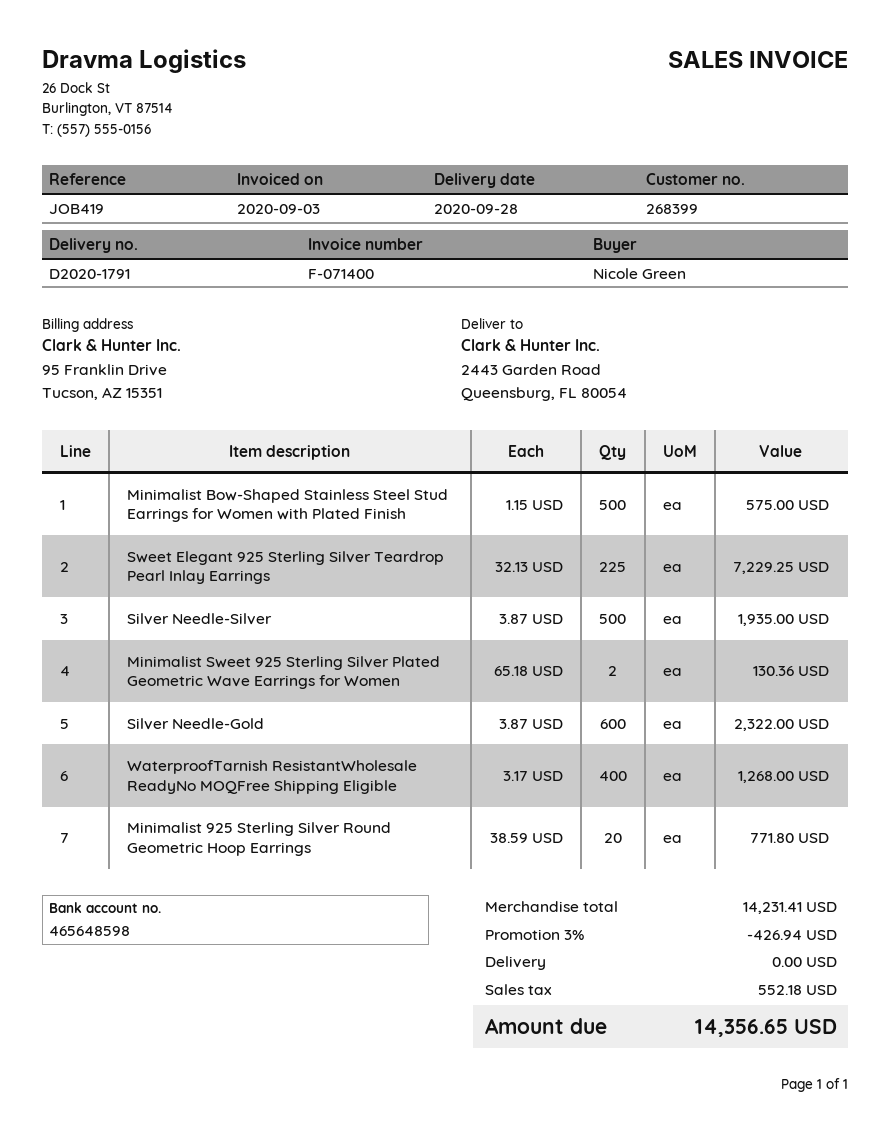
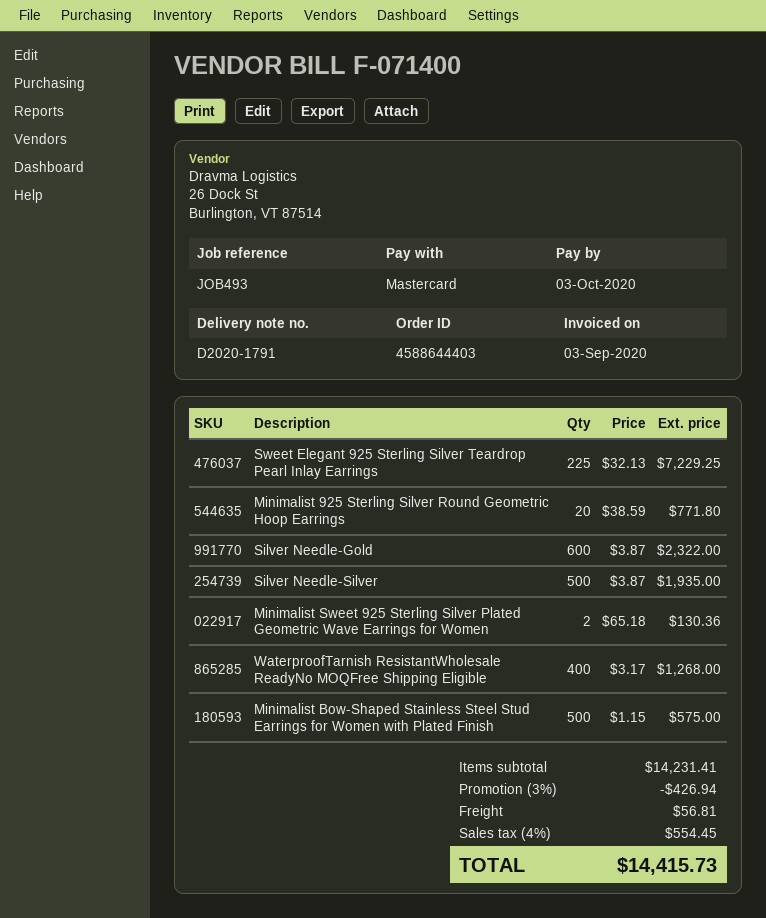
reference: JOB419 -> JOB493
shipping: 0.00 -> 56.81
tax: 552.18 -> 554.45
total: 14356.65 -> 14415.73

